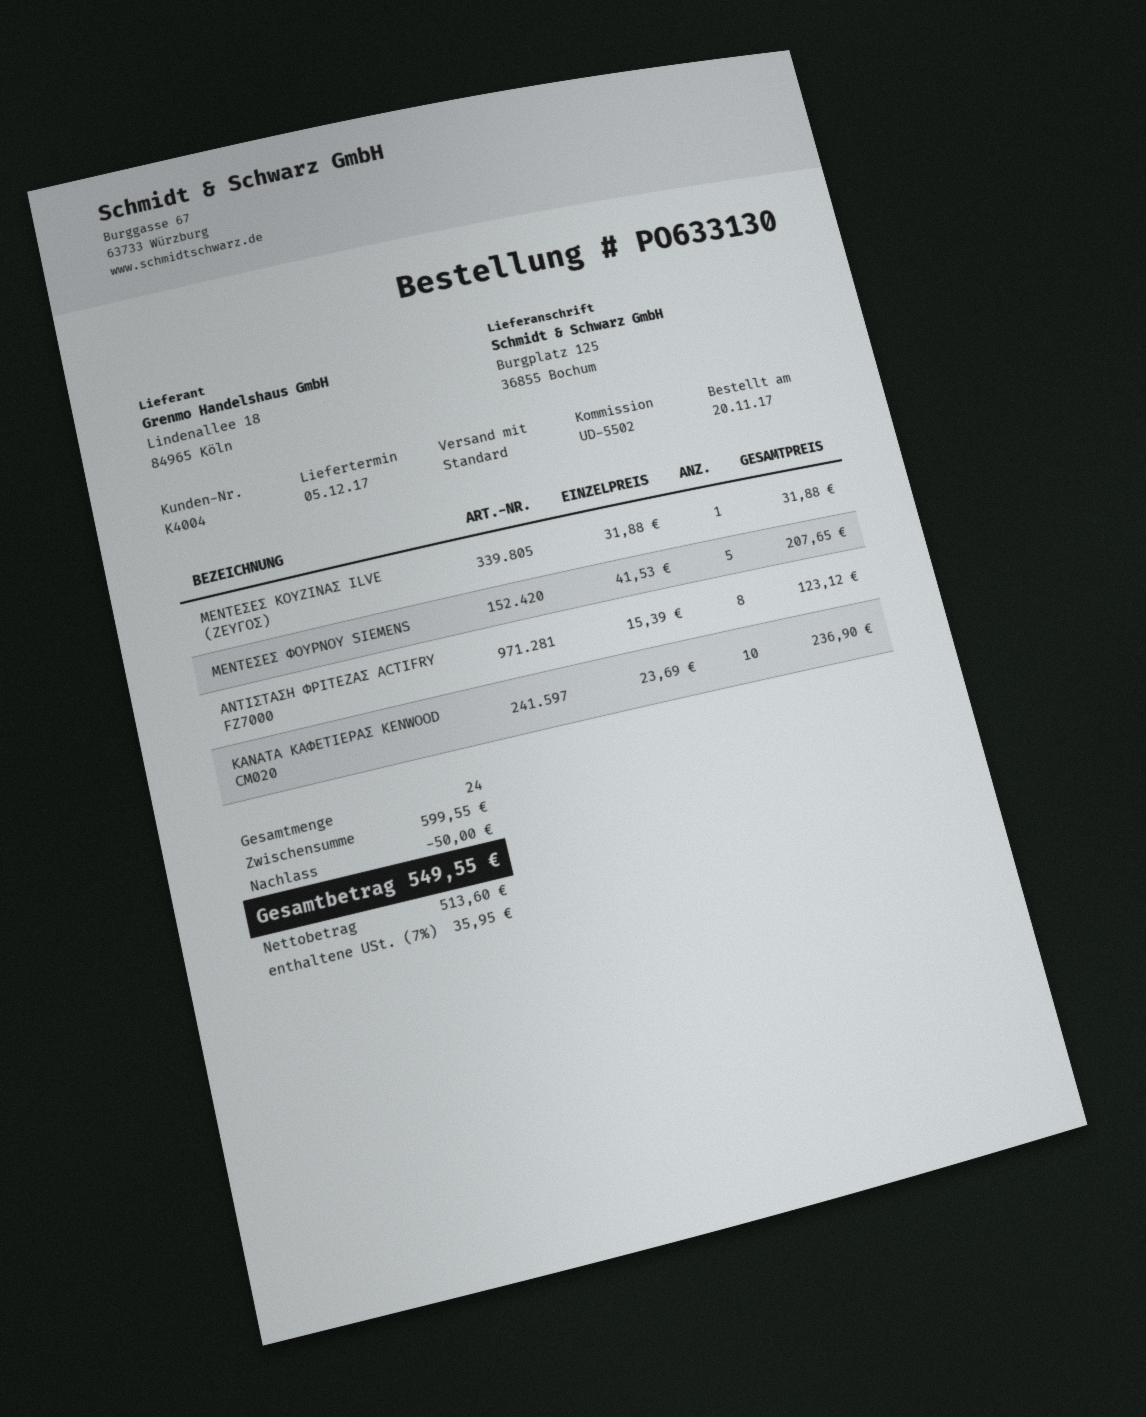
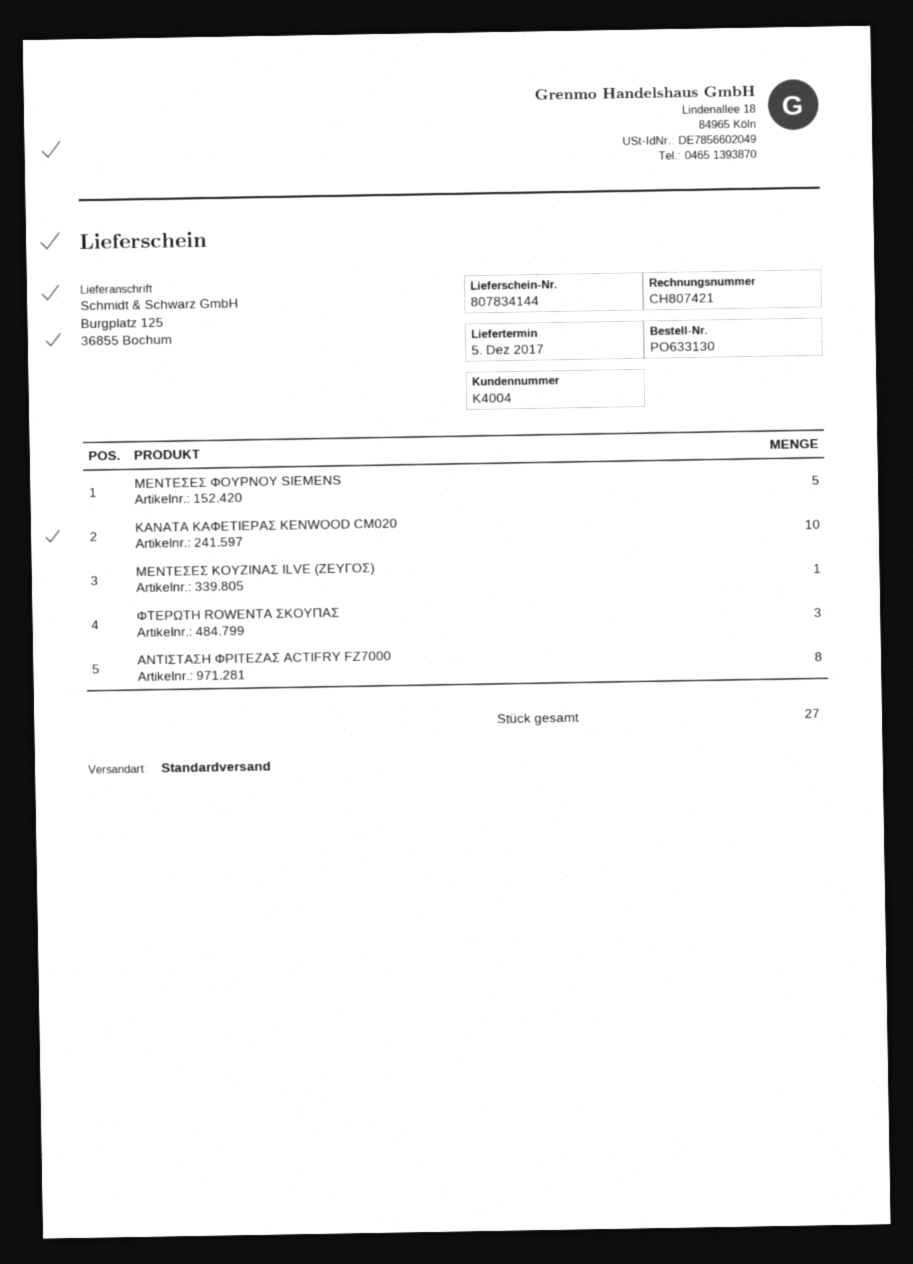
ΦΤΕΡΩΤΗ ROWENTA ΣΚΟΥΠΑΣ: none -> 3
total quantity: 24 -> 27

